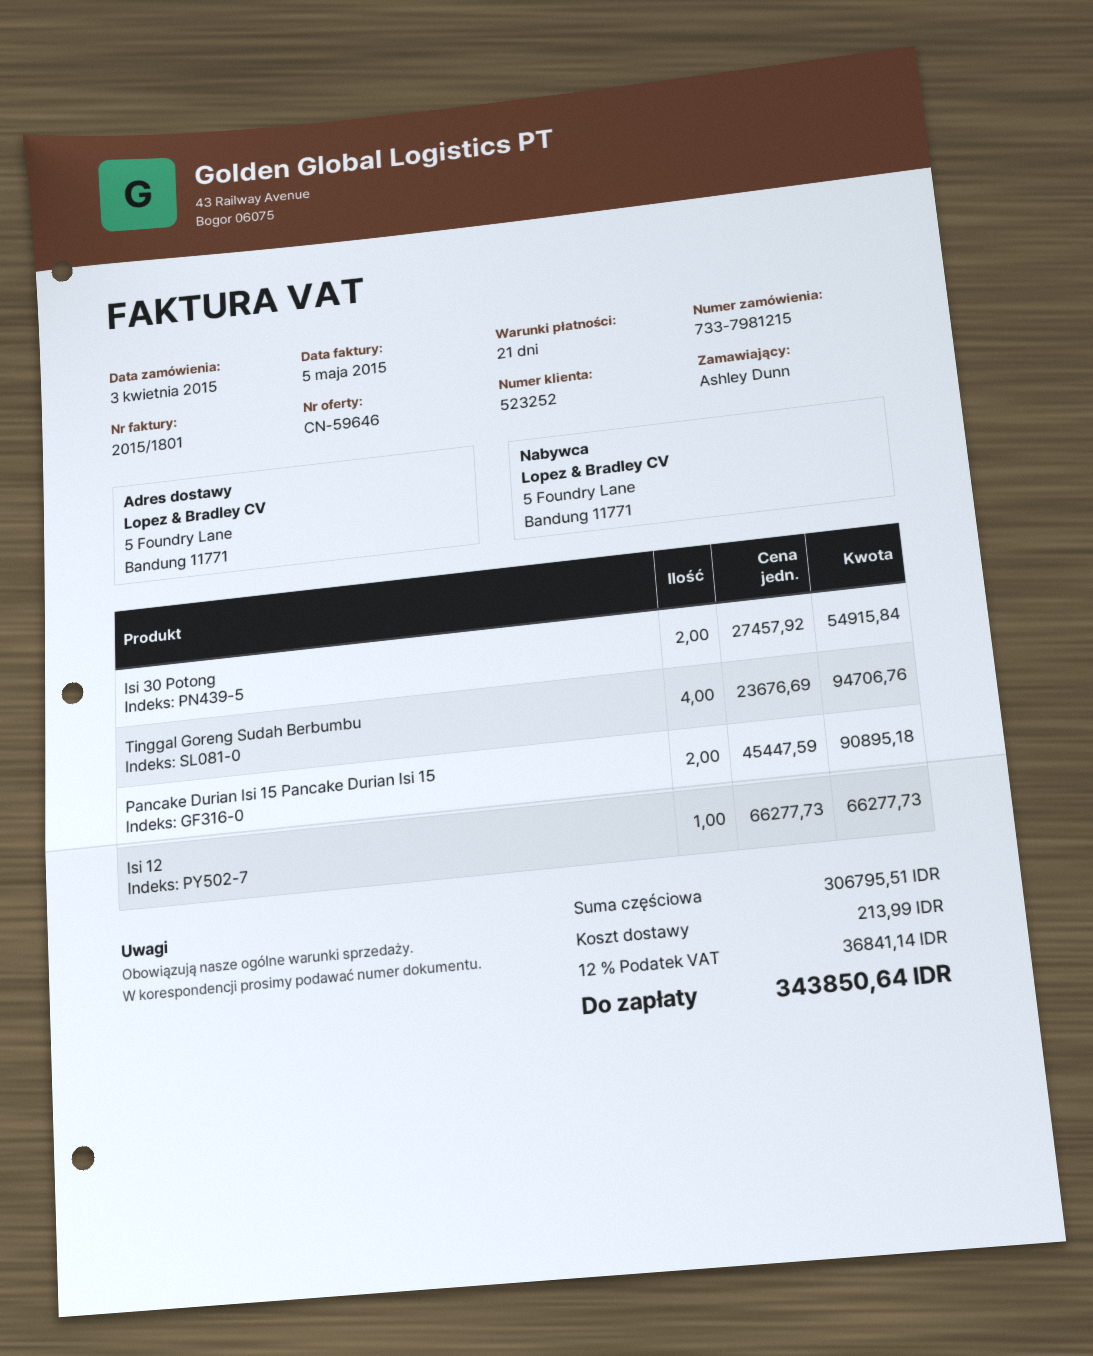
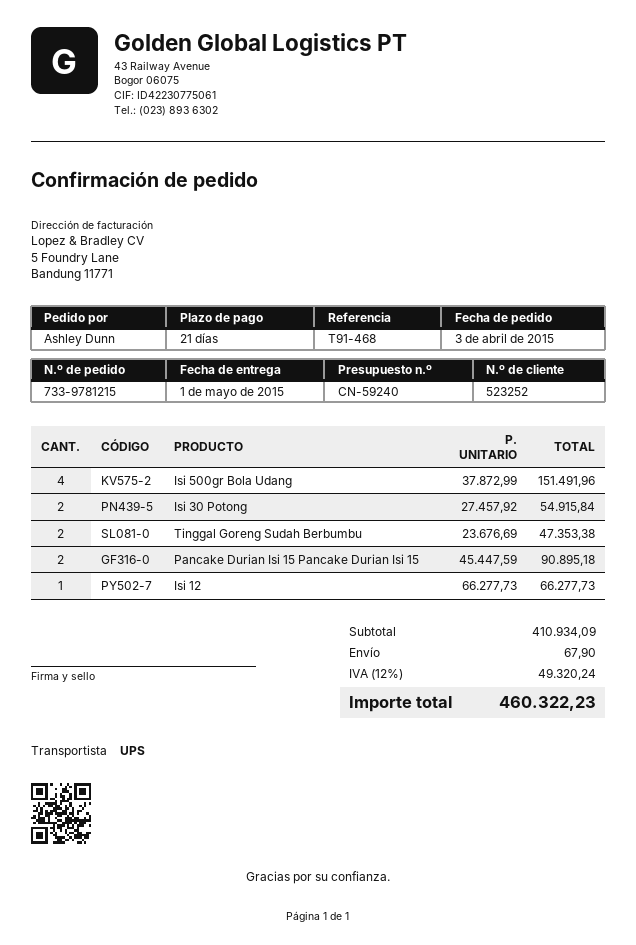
quote number: CN-59646 -> CN-59240
order number: 733-7981215 -> 733-9781215
Tinggal Goreng Sudah Berbumbu: 4 x 23676.69 = 94706.76 -> 2 x 23676.69 = 47353.38
Isi 500gr Bola Udang: none -> 4 x 37872.99 = 151491.96
subtotal: 306795.51 -> 410934.09
shipping: 213.99 -> 67.90
tax: 12% = 36841.14 -> 12% = 49320.24
total: 343850.64 -> 460322.23

